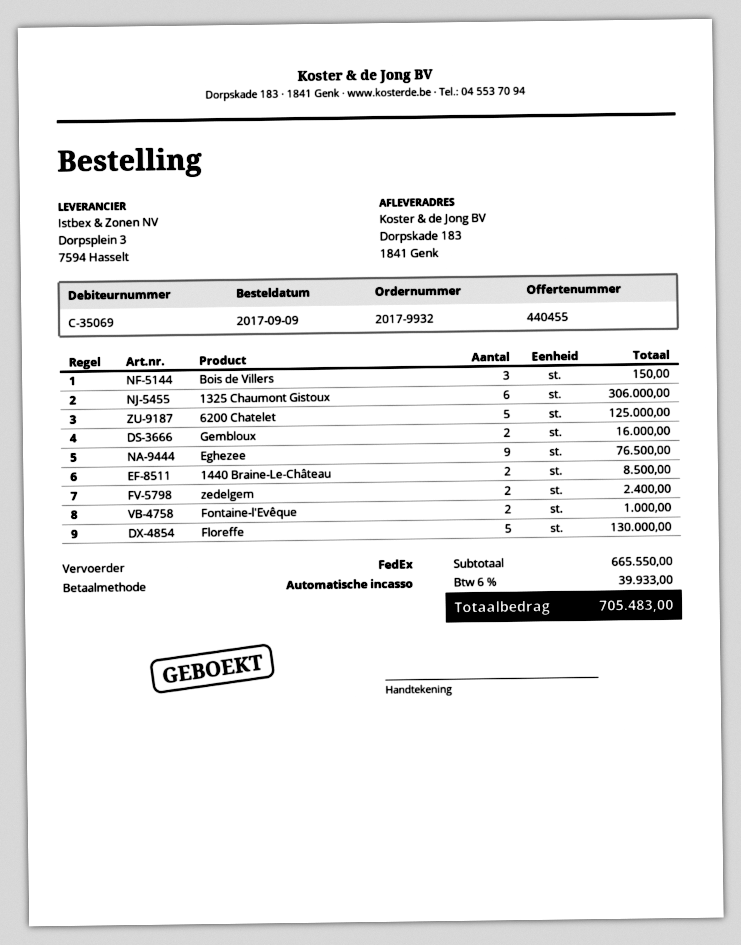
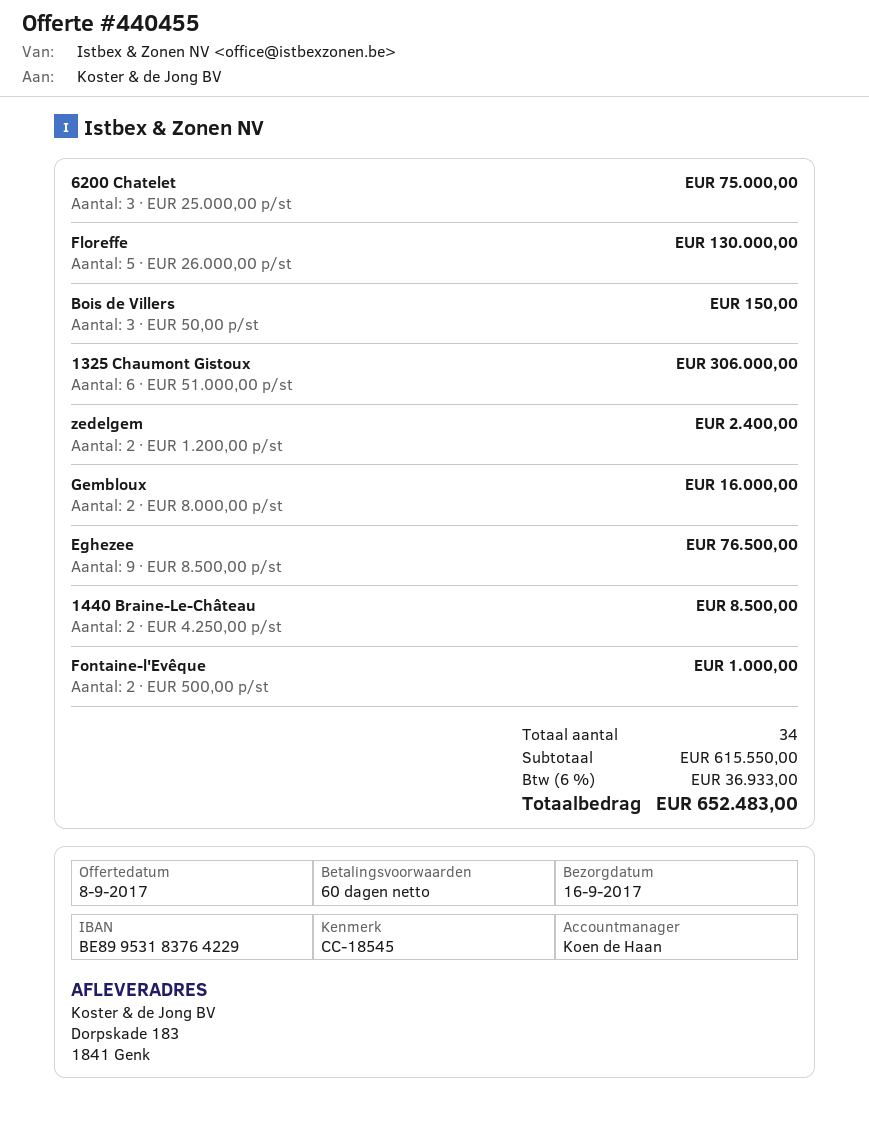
6200 Chatelet: 5 for 125000.00 -> 3 for 75000.00
subtotal: 665550.00 -> 615550.00
tax: 6% = 39933.00 -> 6% = 36933.00
total: 705483.00 -> 652483.00

